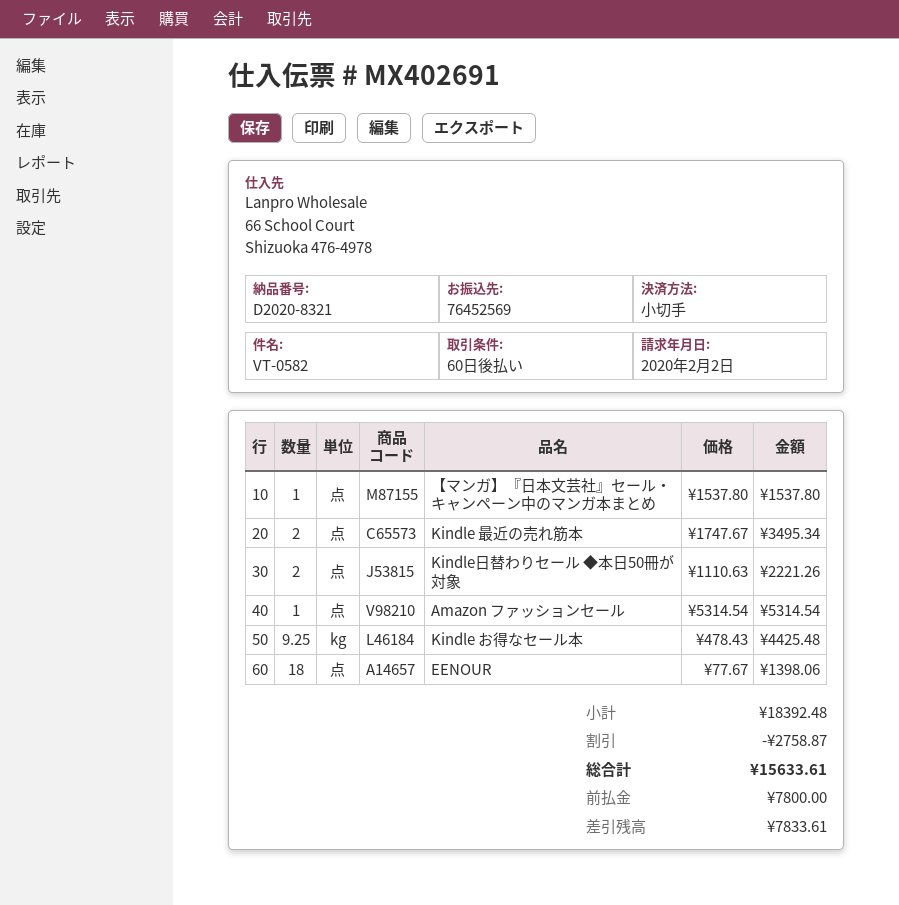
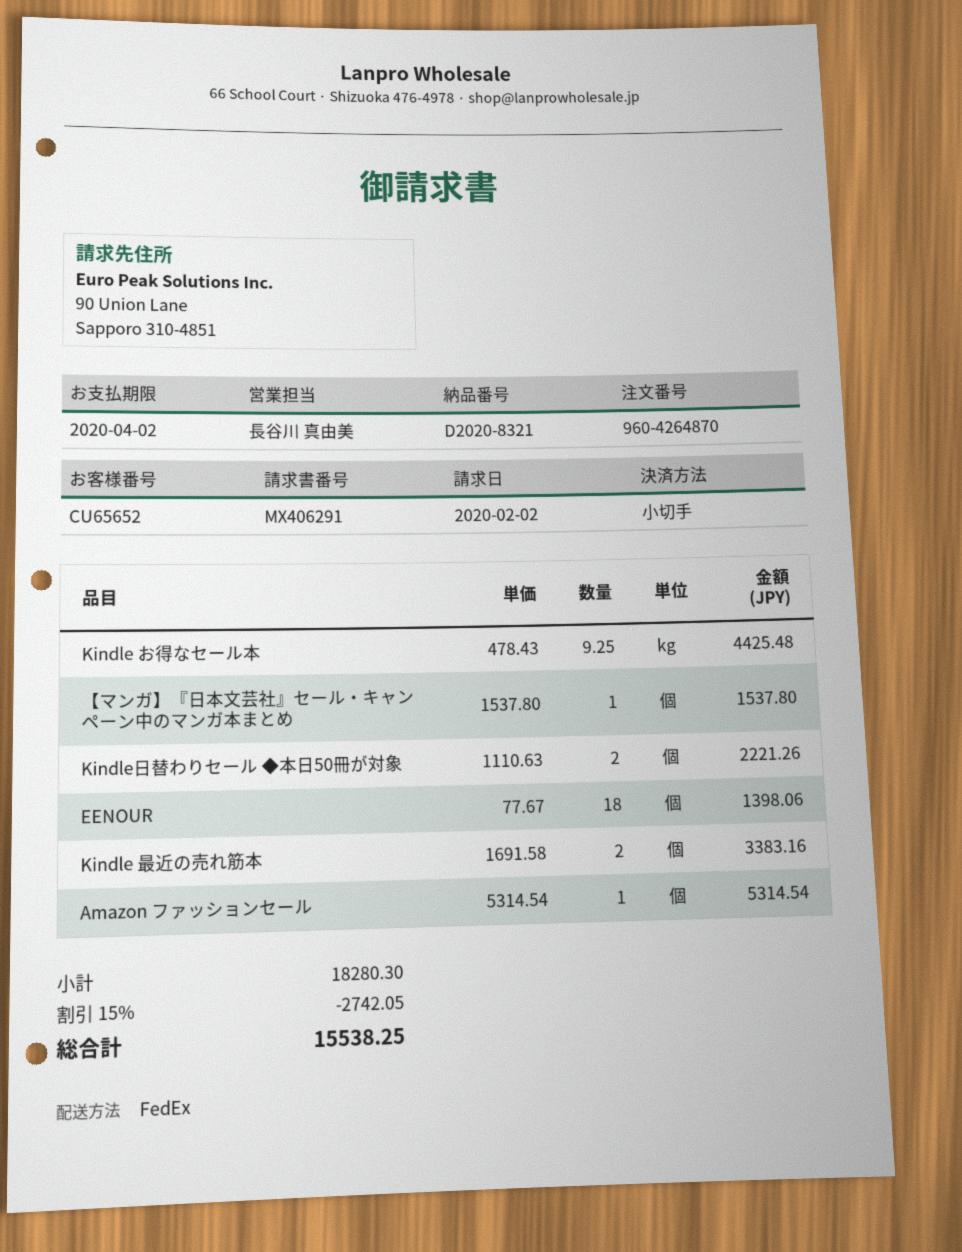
invoice number: MX402691 -> MX406291
Kindle 最近の売れ筋本: 2 x 1747.67 = 3495.34 -> 2 x 1691.58 = 3383.16
subtotal: 18392.48 -> 18280.30
discount: 2758.87 -> 2742.05
total: 15633.61 -> 15538.25

